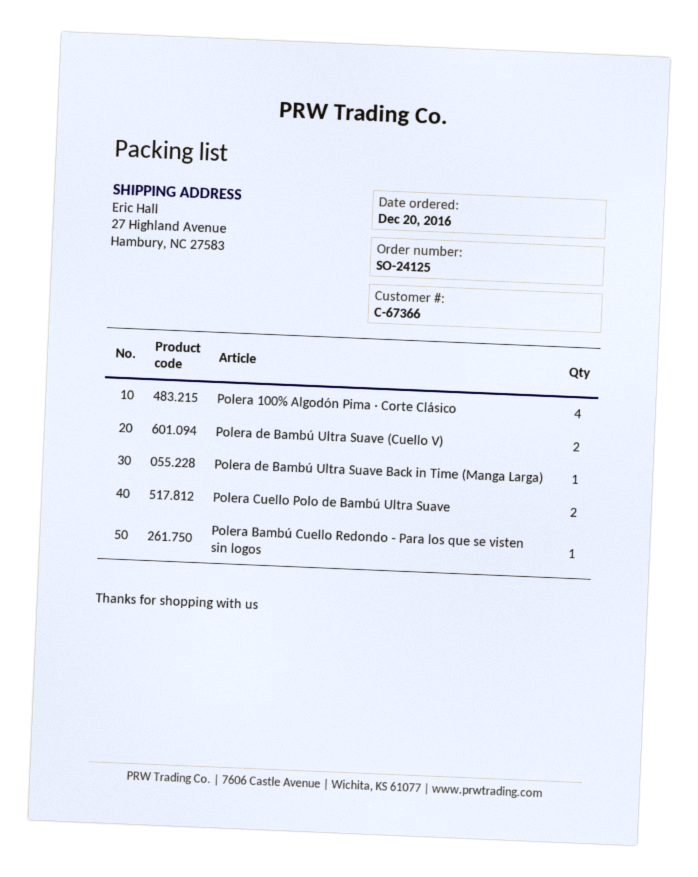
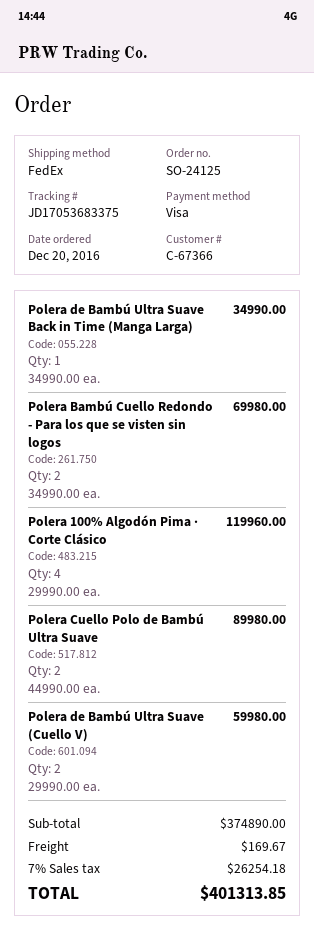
Polera Bambú Cuello Redondo - Para los que se visten sin logos: 1 -> 2

